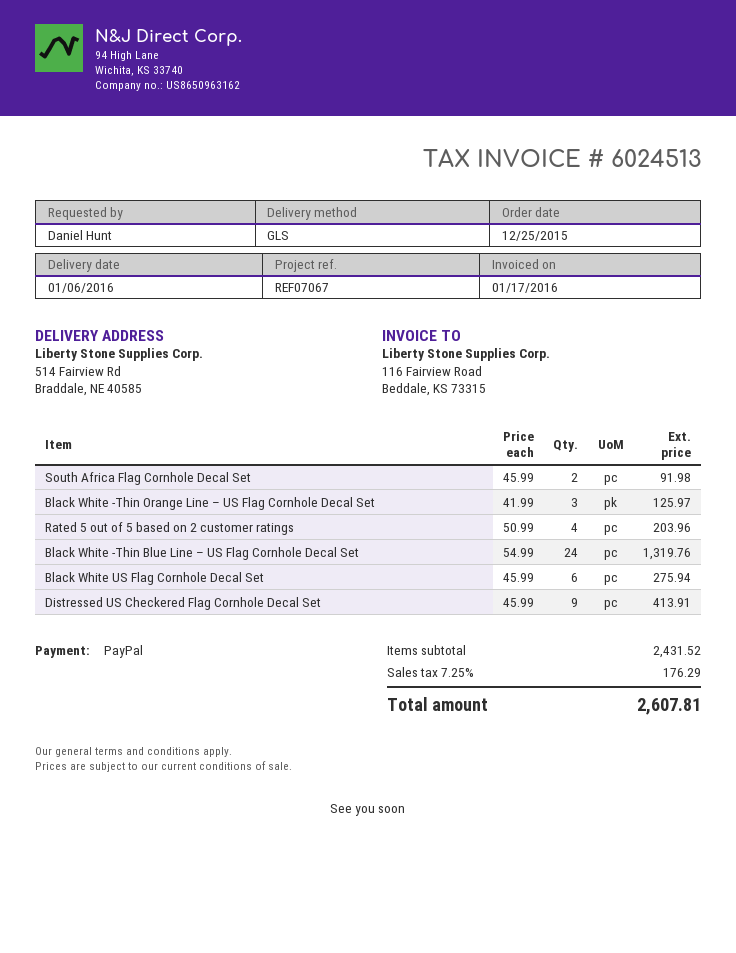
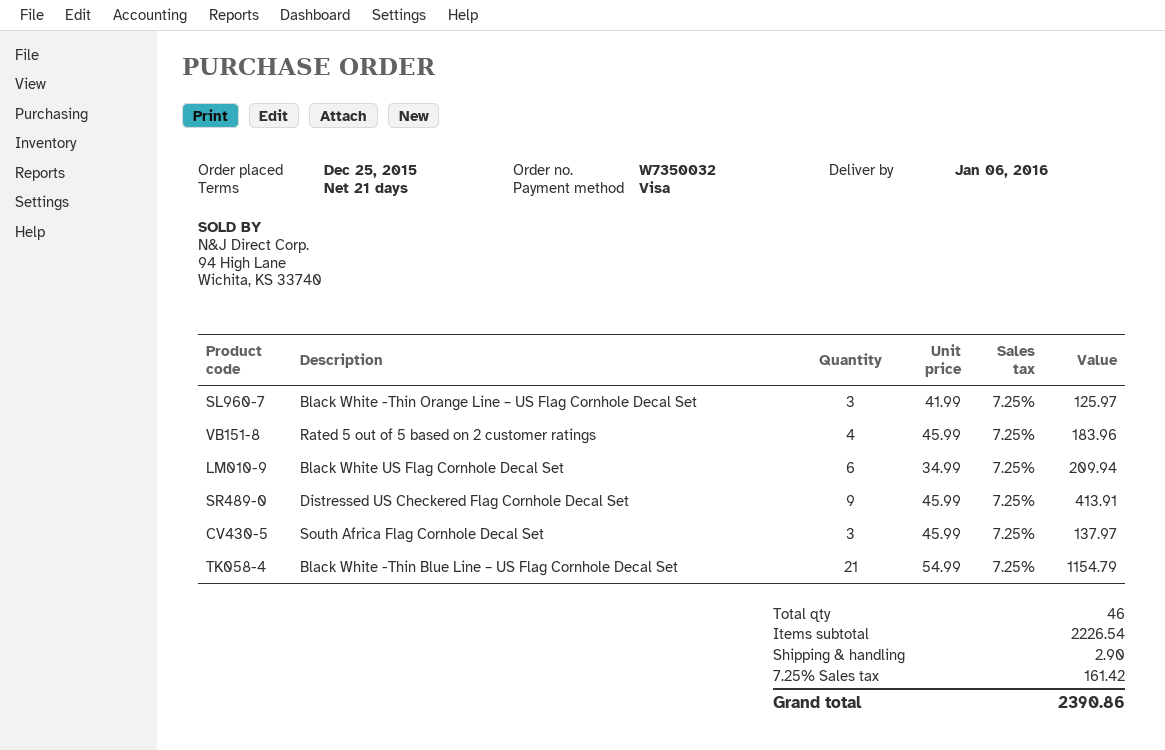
payment method: PayPal -> Visa
South Africa Flag Cornhole Decal Set: 2 x 45.99 = 91.98 -> 3 x 45.99 = 137.97
Rated 5 out of 5 based on 2 customer ratings: 4 x 50.99 = 203.96 -> 4 x 45.99 = 183.96
Black White -Thin Blue Line – US Flag Cornhole Decal Set: 24 x 54.99 = 1319.76 -> 21 x 54.99 = 1154.79
Black White US Flag Cornhole Decal Set: 6 x 45.99 = 275.94 -> 6 x 34.99 = 209.94
subtotal: 2431.52 -> 2226.54
shipping: none -> 2.90
tax: 7.25% = 176.29 -> 7.25% = 161.42
total: 2607.81 -> 2390.86

